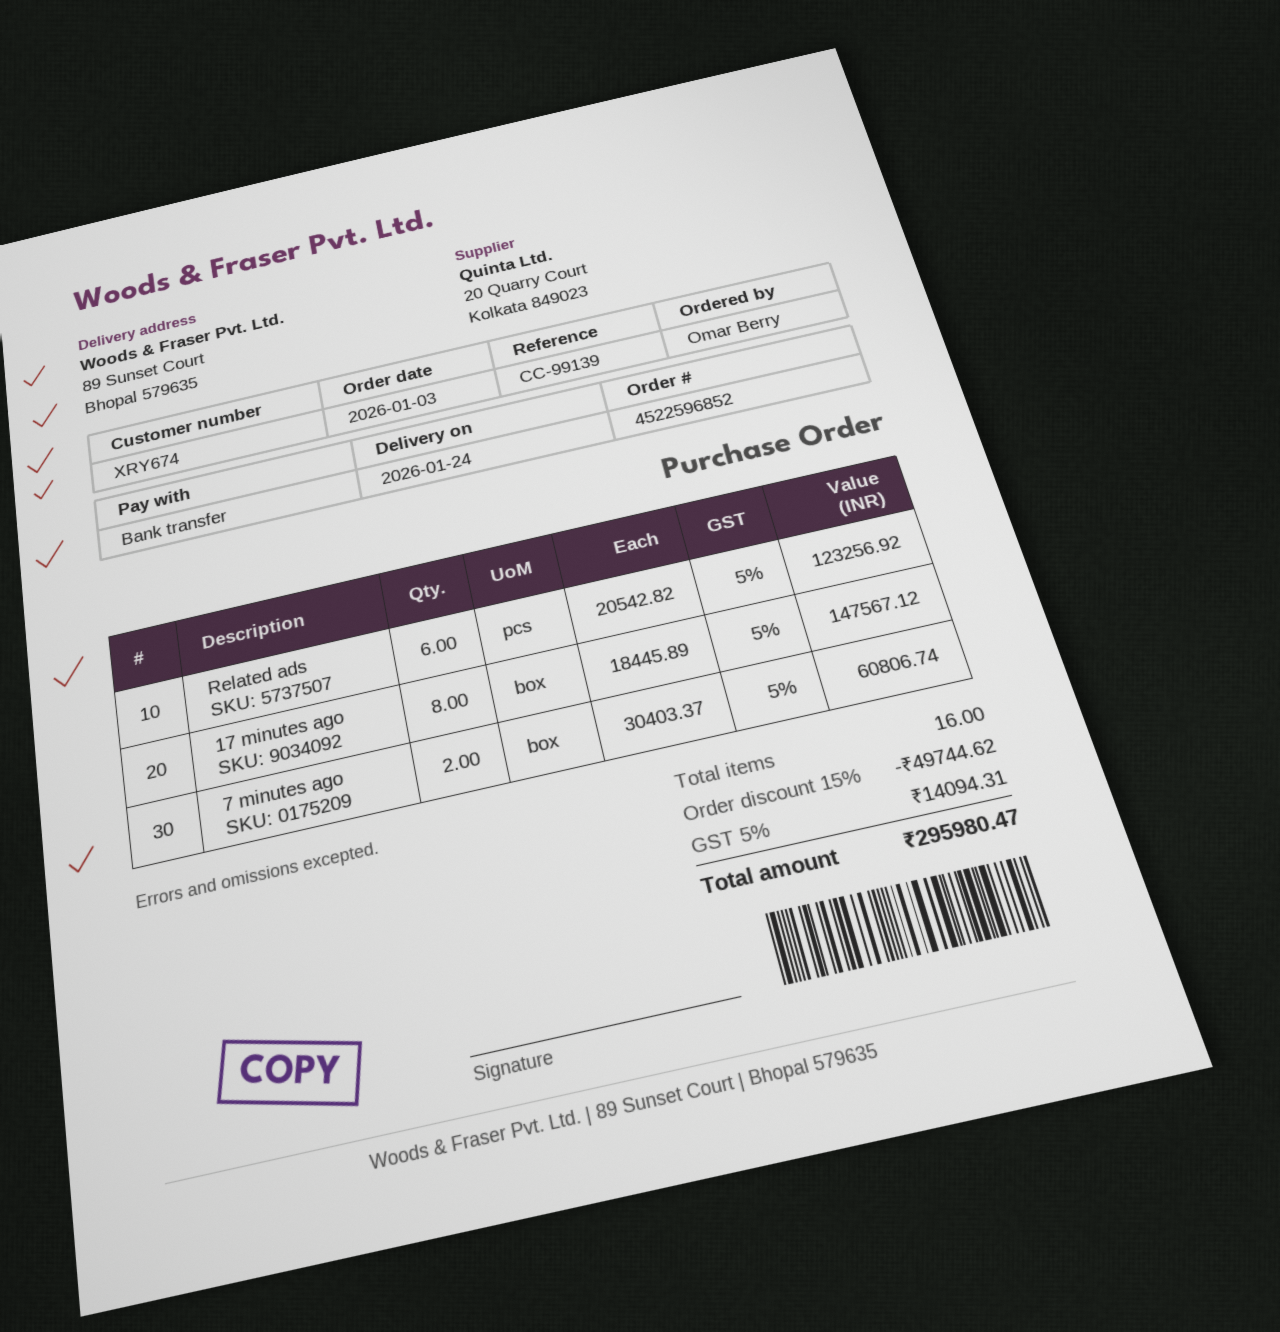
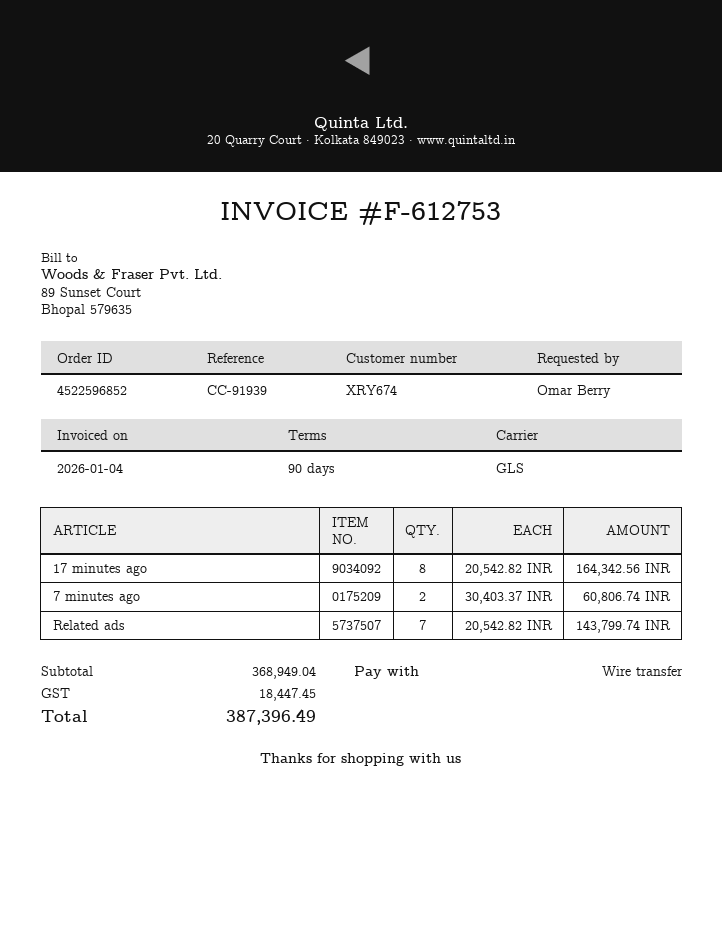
reference: CC-99139 -> CC-91939
Related ads: 6 x 20542.82 = 123256.92 -> 7 x 20542.82 = 143799.74
17 minutes ago: 8 x 18445.89 = 147567.12 -> 8 x 20542.82 = 164342.56
discount: 15% = 49744.62 -> none
tax: 14094.31 -> 18447.45
total: 295980.47 -> 387396.49

